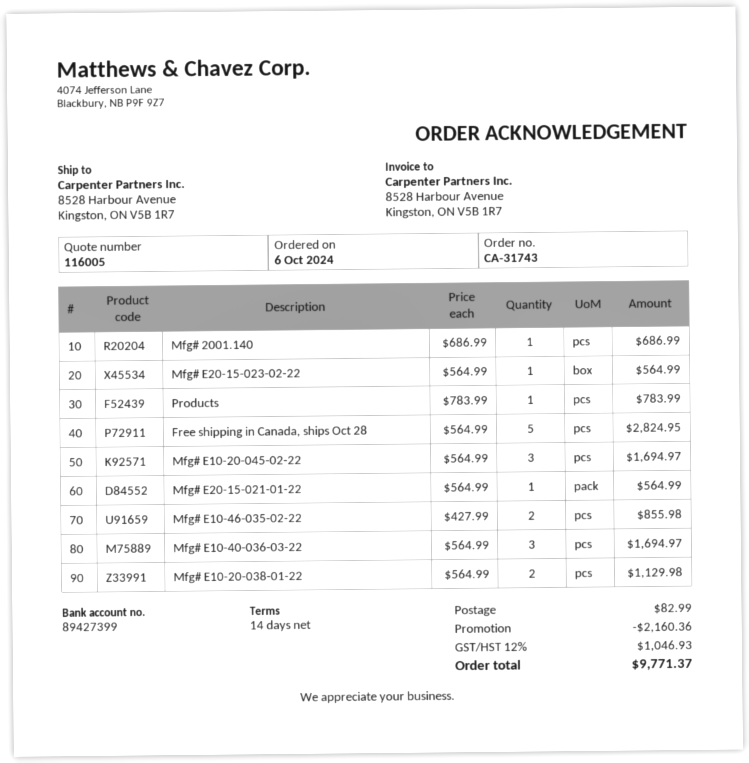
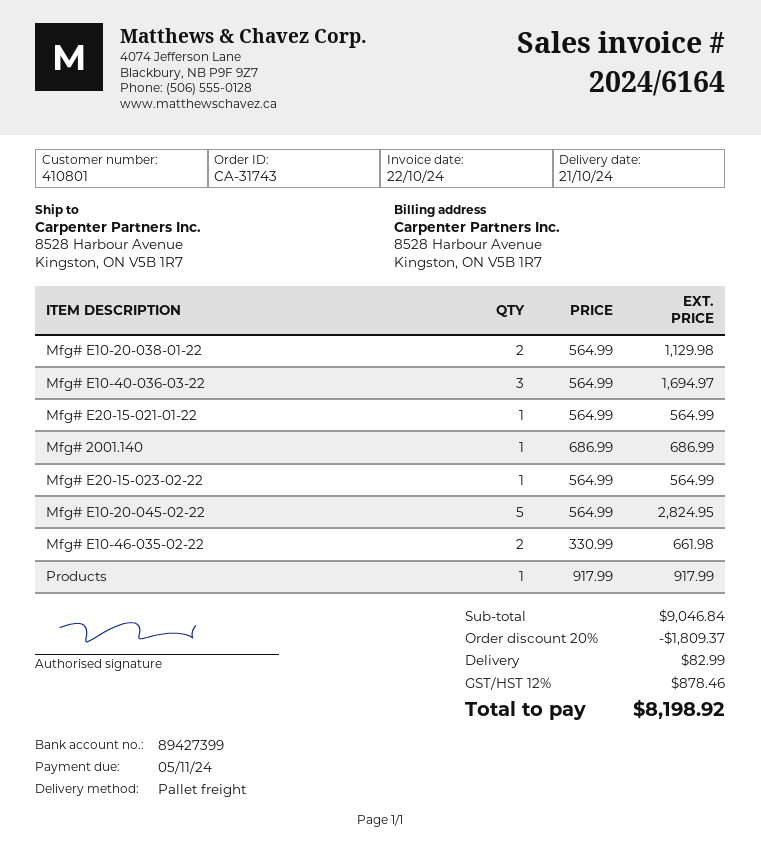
Products: 1 x 783.99 = 783.99 -> 1 x 917.99 = 917.99
Free shipping in Canada, ships Oct 28: 5 x 564.99 = 2824.95 -> none
Mfg# E10-20-045-02-22: 3 x 564.99 = 1694.97 -> 5 x 564.99 = 2824.95
Mfg# E10-46-035-02-22: 2 x 427.99 = 855.98 -> 2 x 330.99 = 661.98
discount: 2160.36 -> 1809.37
tax: 12% = 1046.93 -> 12% = 878.46
total: 9771.37 -> 8198.92

